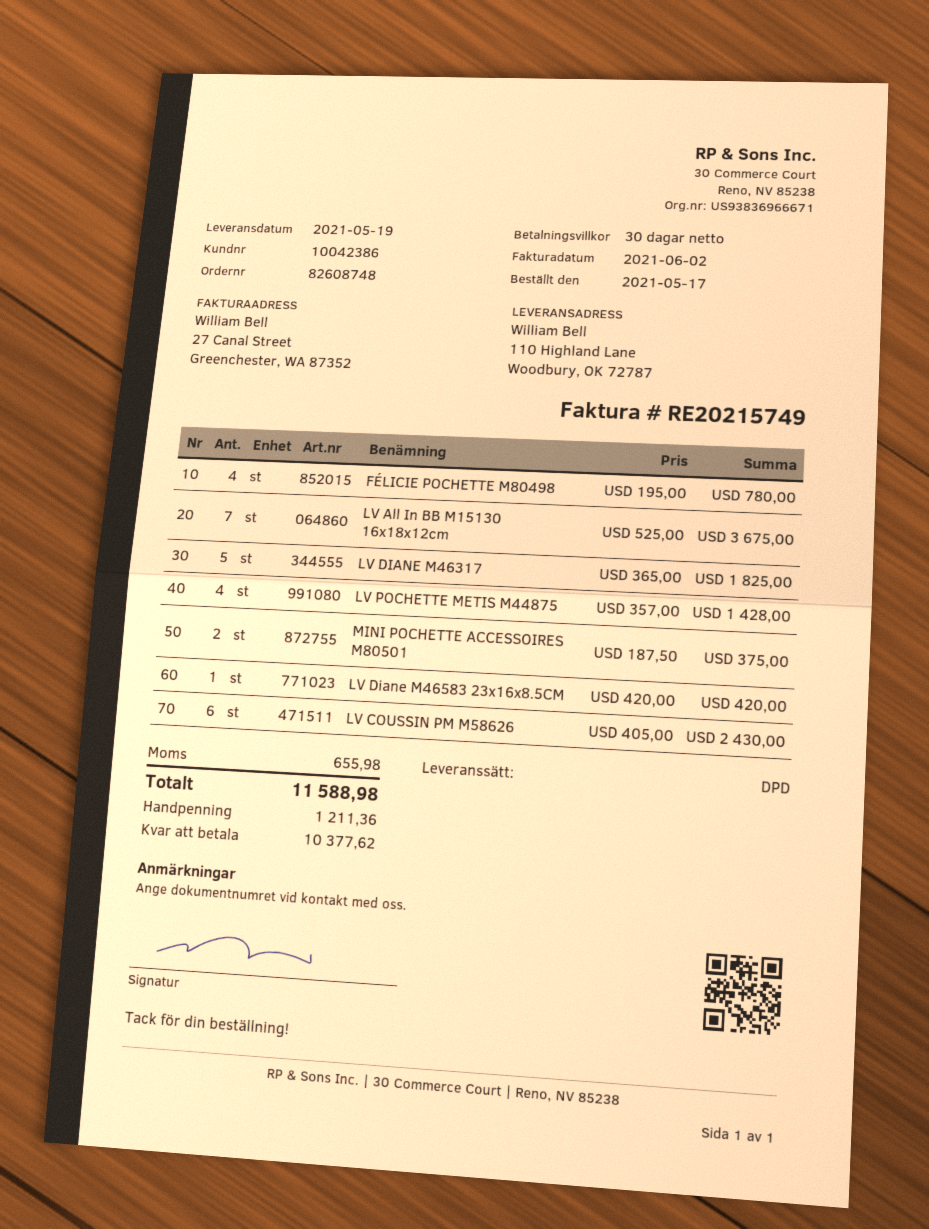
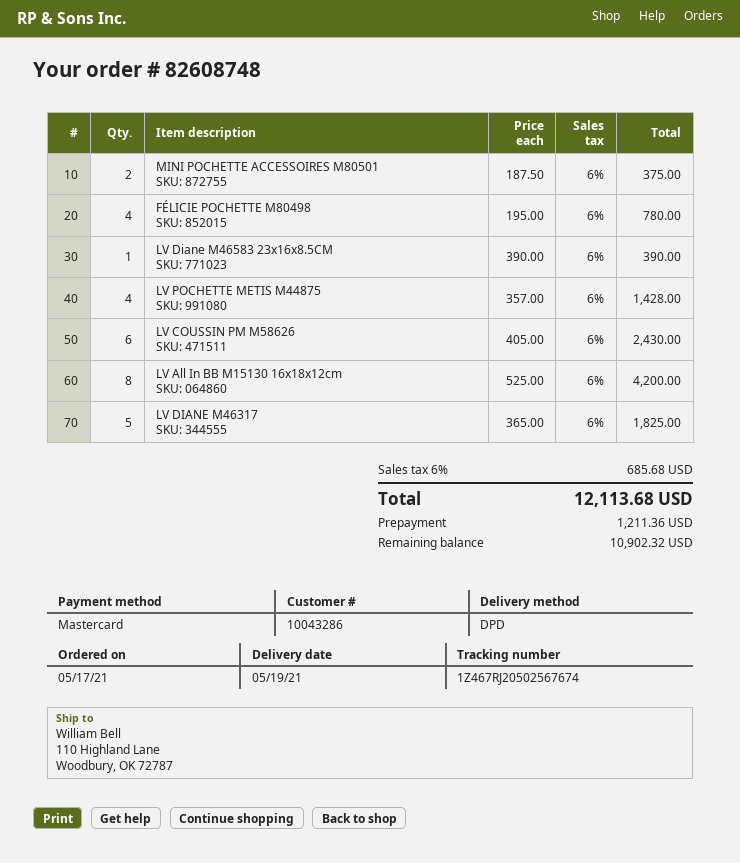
customer number: 10042386 -> 10043286
LV All In BB M15130 16x18x12cm: 7 x 525.00 = 3675.00 -> 8 x 525.00 = 4200.00
LV Diane M46583 23x16x8.5CM: 1 x 420.00 = 420.00 -> 1 x 390.00 = 390.00
tax: 655.98 -> 685.68
total: 11588.98 -> 12113.68
balance: 10377.62 -> 10902.32

